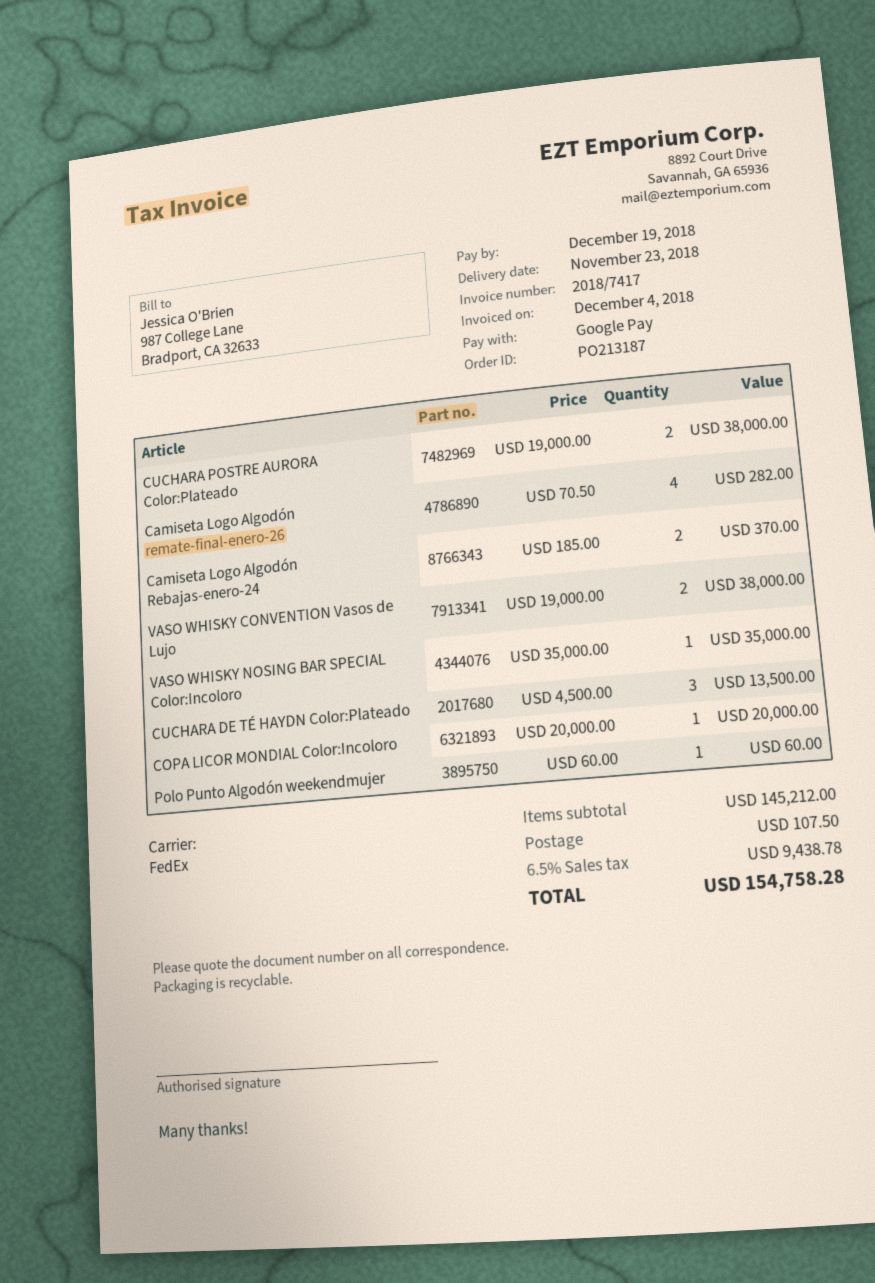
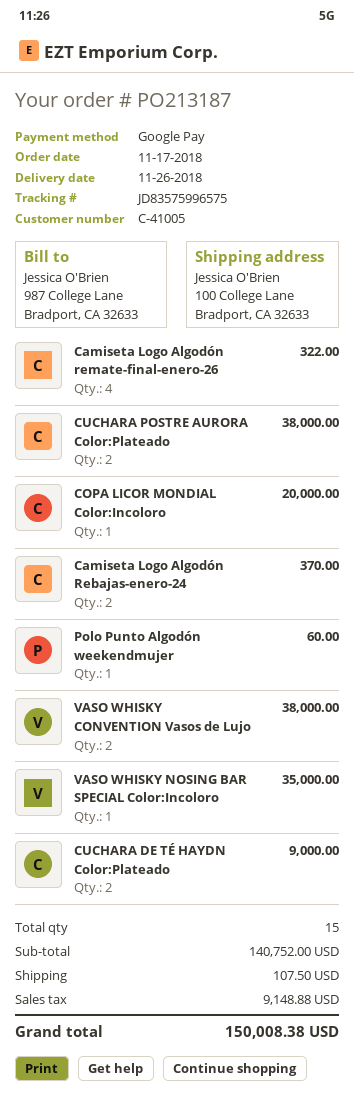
delivery date: 2018-11-23 -> 2018-11-26
Camiseta Logo Algodón remate-final-enero-26: 4 for 282.00 -> 4 for 322.00
CUCHARA DE TÉ HAYDN Color:Plateado: 3 for 13500.00 -> 2 for 9000.00
subtotal: 145212.00 -> 140752.00
tax: 9438.78 -> 9148.88
total: 154758.28 -> 150008.38

